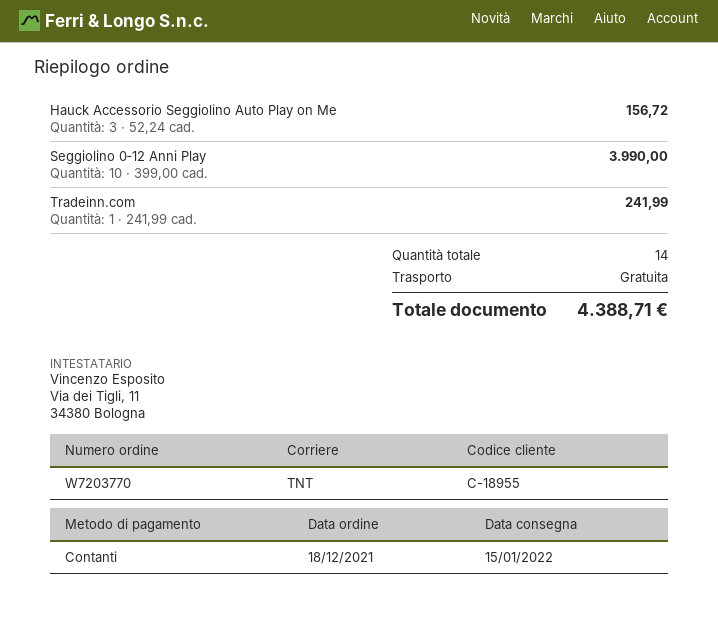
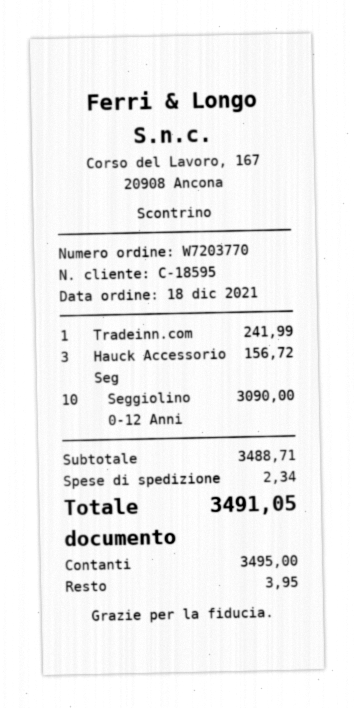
customer number: C-18955 -> C-18595
Seggiolino 0‑12 Anni Play: 10 for 3990.00 -> 10 for 3090.00
shipping: 0.00 -> 2.34
total: 4388.71 -> 3491.05

